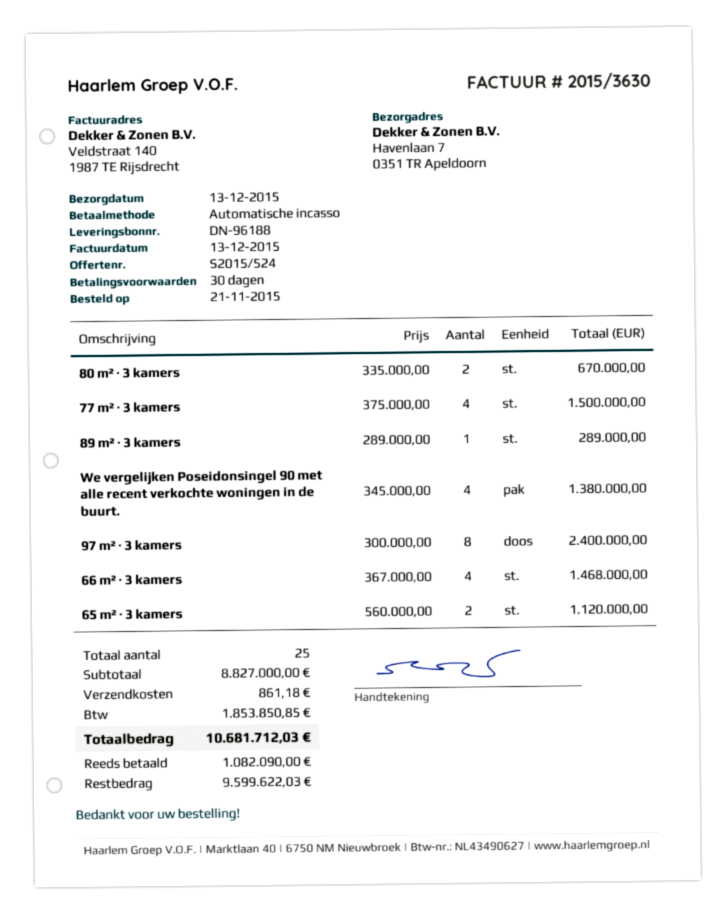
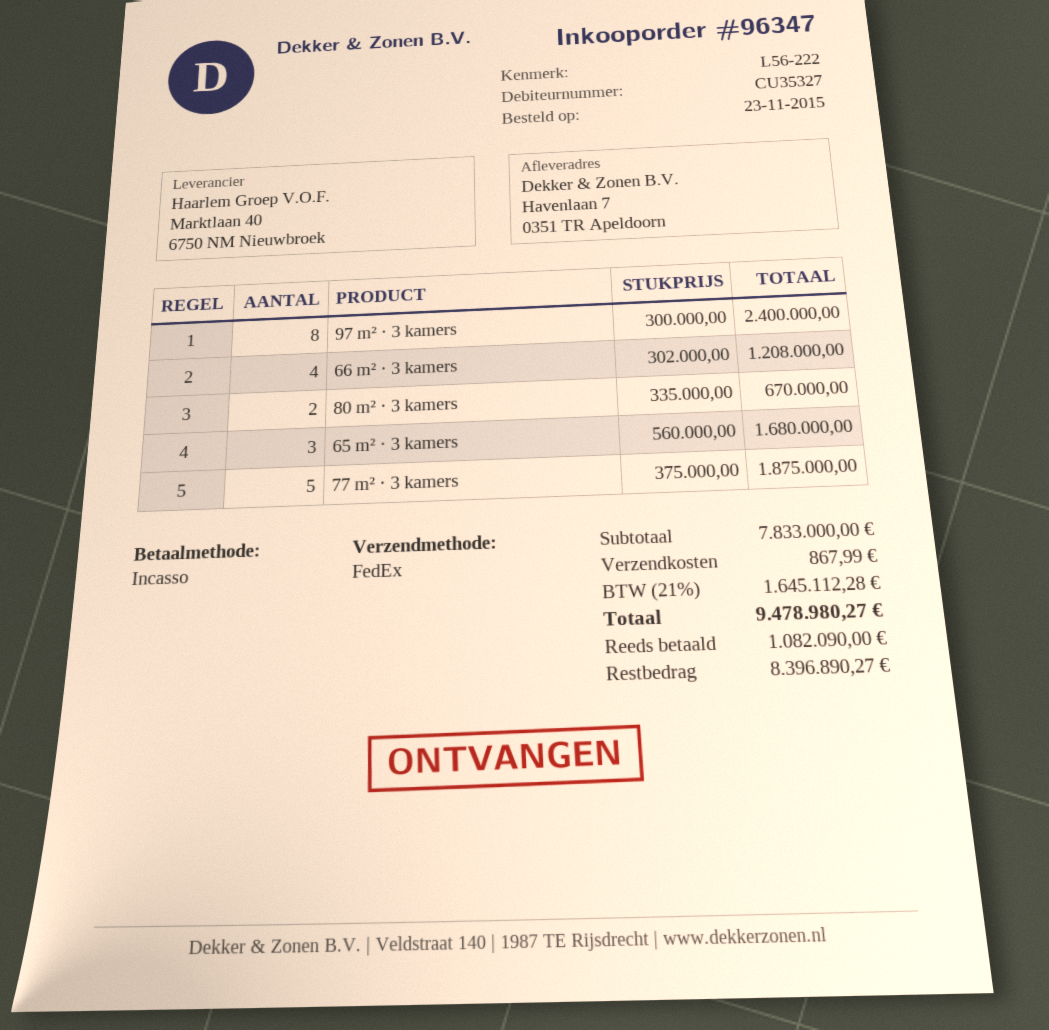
order date: 2015-11-21 -> 2015-11-23
77 m² · 3 kamers: 4 x 375000.00 = 1500000.00 -> 5 x 375000.00 = 1875000.00
89 m² · 3 kamers: 1 x 289000.00 = 289000.00 -> none
We vergelijken Poseidonsingel 90 met alle recent verkochte woningen in de buurt.: 4 x 345000.00 = 1380000.00 -> none
66 m² · 3 kamers: 4 x 367000.00 = 1468000.00 -> 4 x 302000.00 = 1208000.00
65 m² · 3 kamers: 2 x 560000.00 = 1120000.00 -> 3 x 560000.00 = 1680000.00
subtotal: 8827000.00 -> 7833000.00
shipping: 861.18 -> 867.99
tax: 1853850.85 -> 1645112.28
total: 10681712.03 -> 9478980.27
balance: 9599622.03 -> 8396890.27

